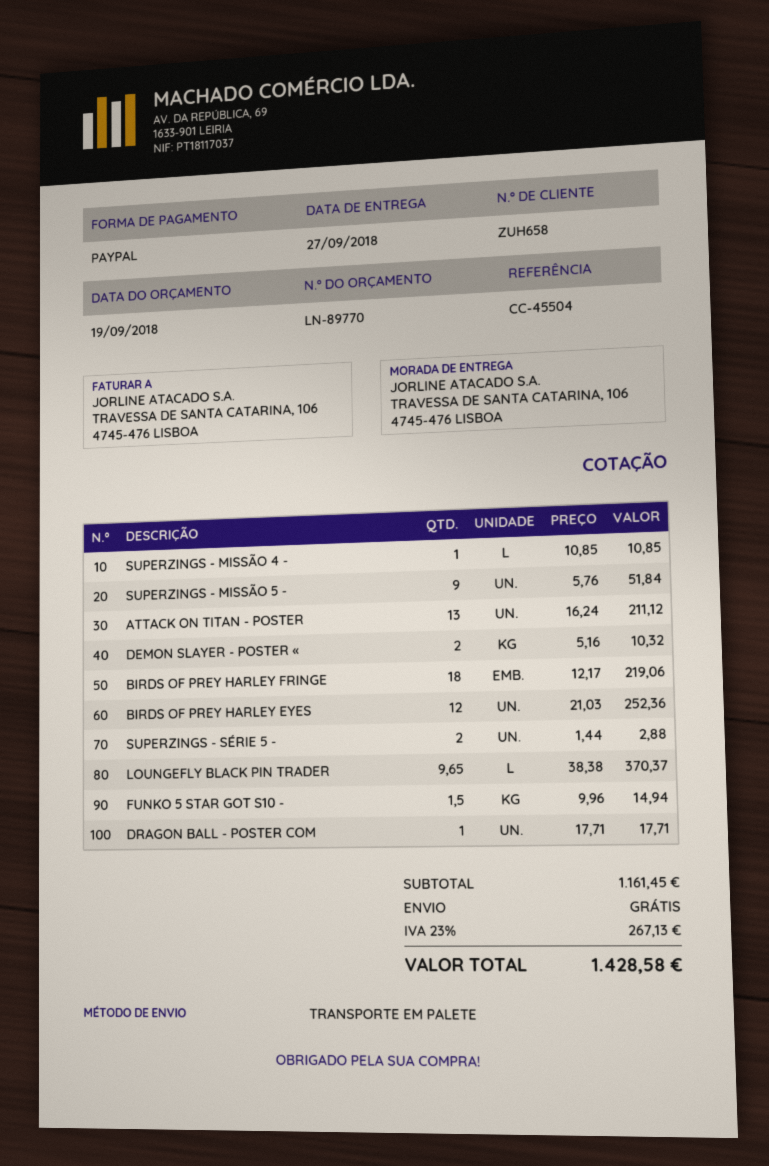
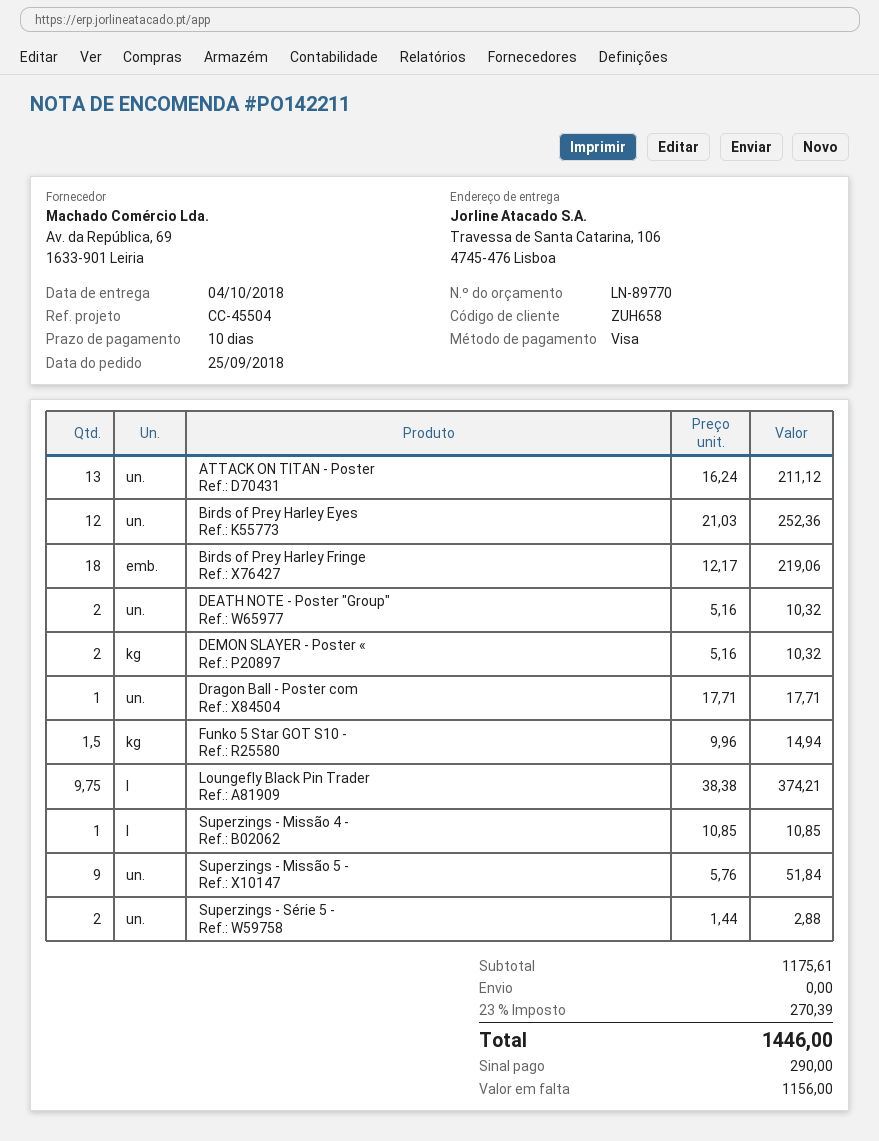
delivery date: 2018-09-27 -> 2018-10-04
payment method: PayPal -> Visa
LOUNGEFLY BLACK PIN TRADER: 9.65 x 38.38 = 370.37 -> 9.75 x 38.38 = 374.21
DEATH NOTE - Poster "Group": none -> 2 x 5.16 = 10.32
subtotal: 1161.45 -> 1175.61
tax: 23% = 267.13 -> 23% = 270.39
total: 1428.58 -> 1446.00

